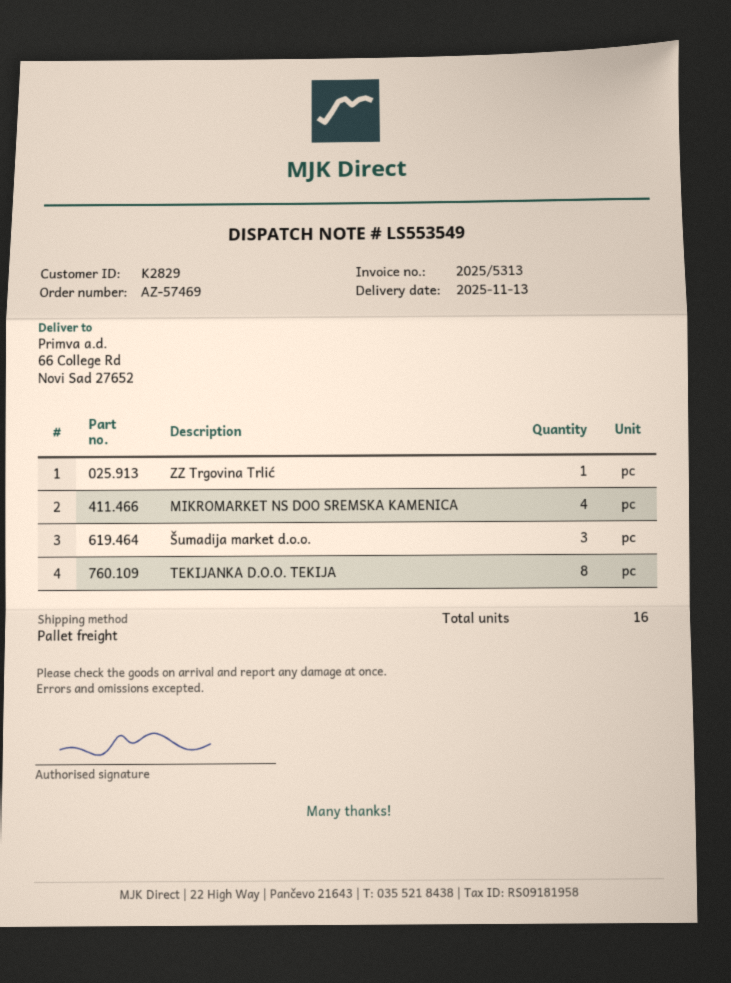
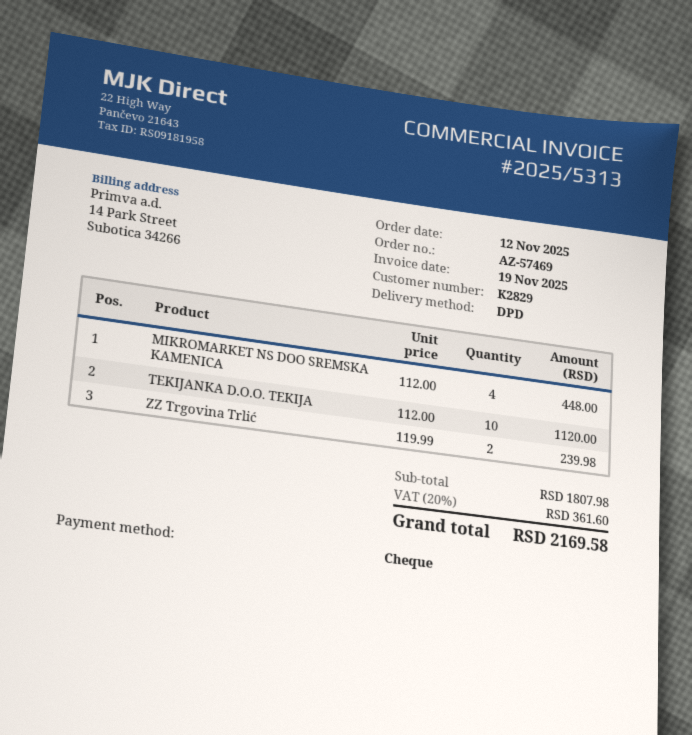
shipping method: pallet freight -> DPD
ZZ Trgovina Trlić: 1 -> 2
Šumadija market d.o.o.: 3 -> none
TEKIJANKA D.O.O. TEKIJA: 8 -> 10

